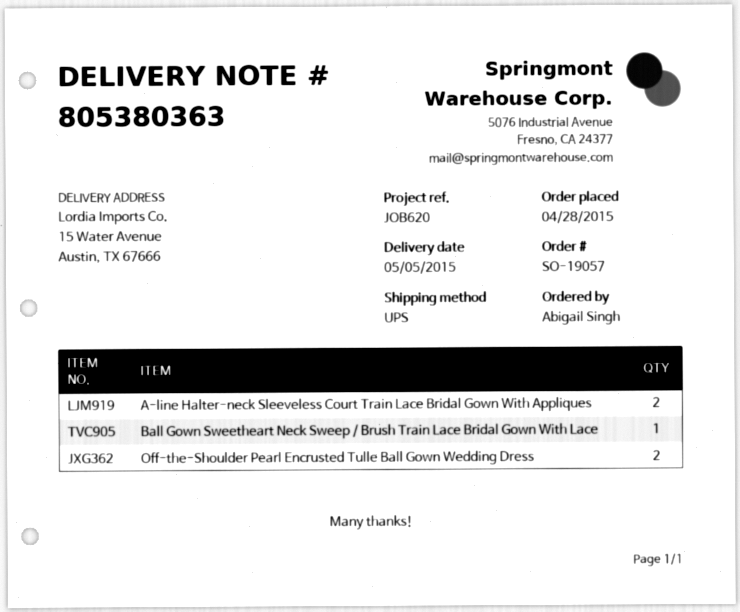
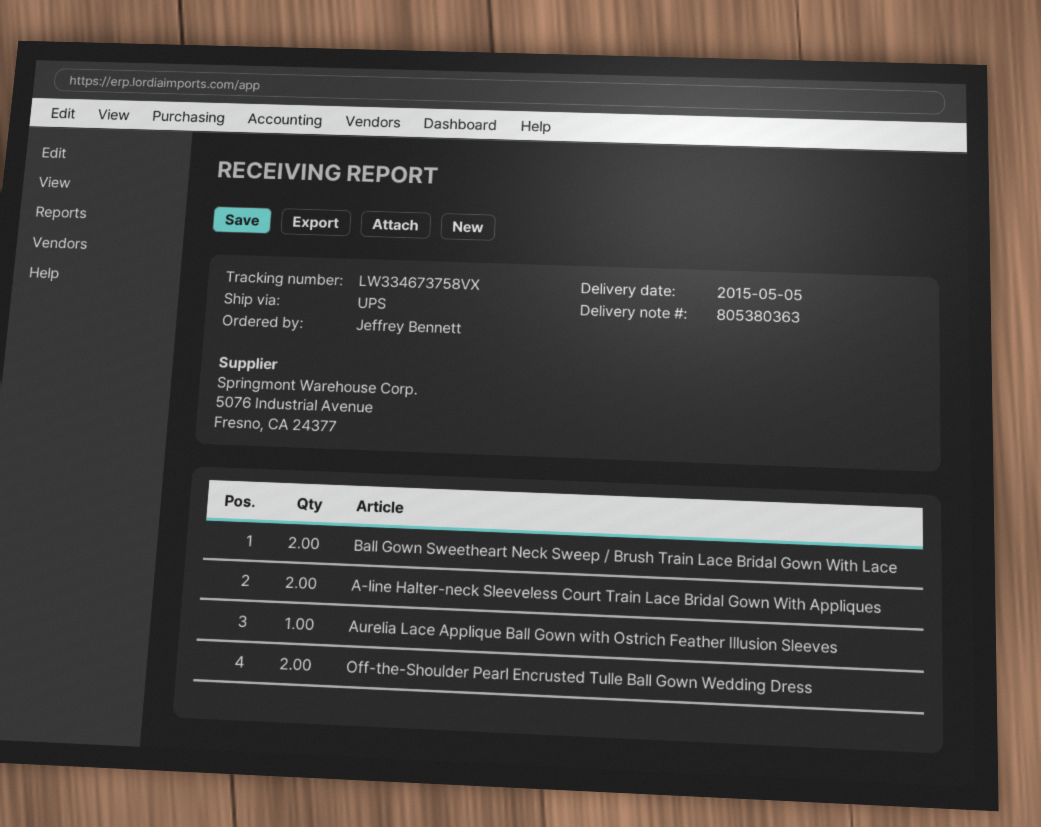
ordered by: Abigail Singh -> Jeffrey Bennett
Ball Gown Sweetheart Neck Sweep / Brush Train Lace Bridal Gown With Lace: 1 -> 2
Aurelia Lace Applique Ball Gown with Ostrich Feather Illusion Sleeves: none -> 1

